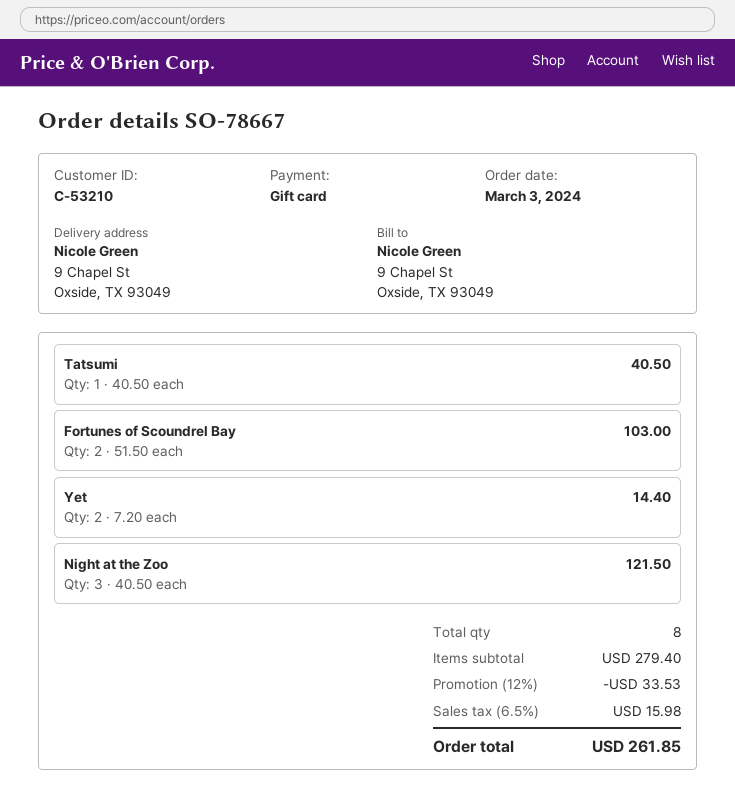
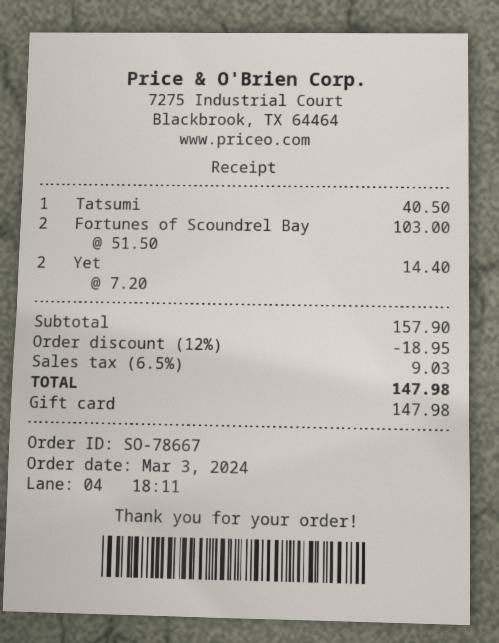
Night at the Zoo: 3 x 40.50 = 121.50 -> none
subtotal: 279.40 -> 157.90
discount: 12% = 33.53 -> 12% = 18.95
tax: 6.5% = 15.98 -> 6.5% = 9.03
total: 261.85 -> 147.98

